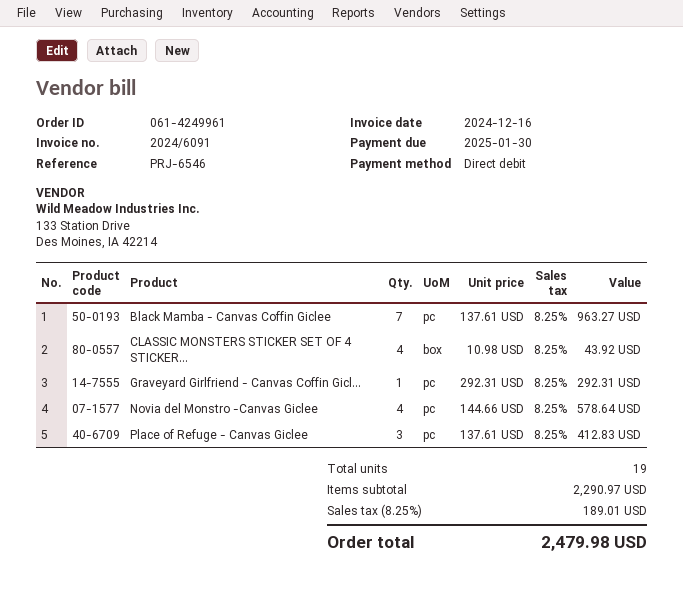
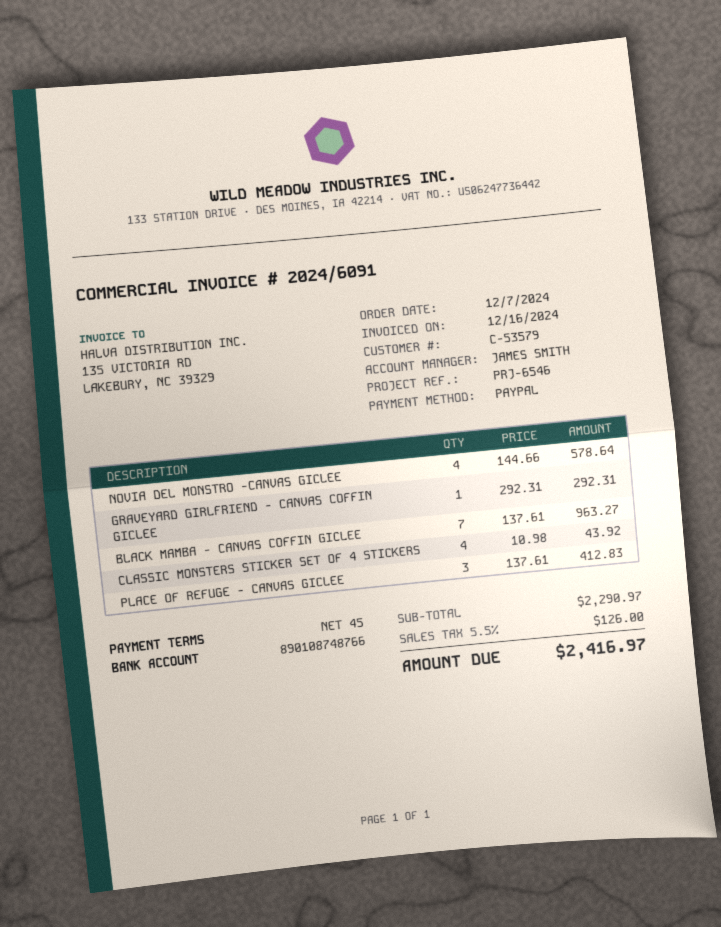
payment method: direct debit -> PayPal
tax: 8.25% = 189.01 -> 5.5% = 126.00
total: 2479.98 -> 2416.97

